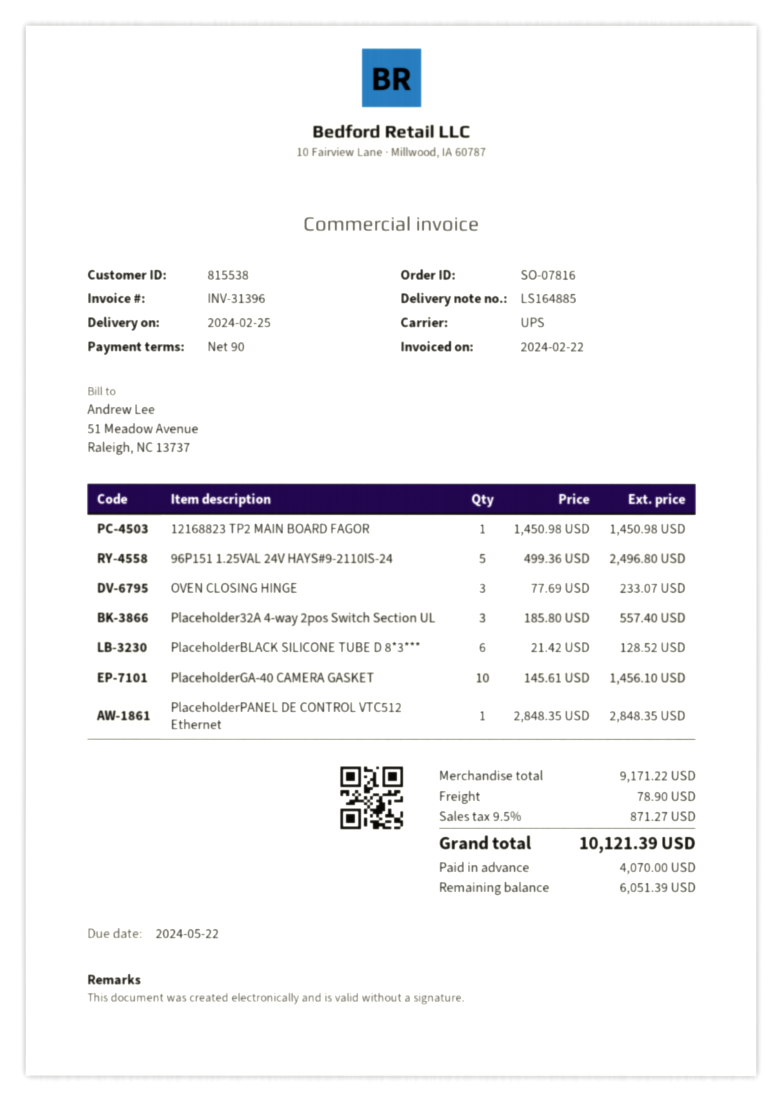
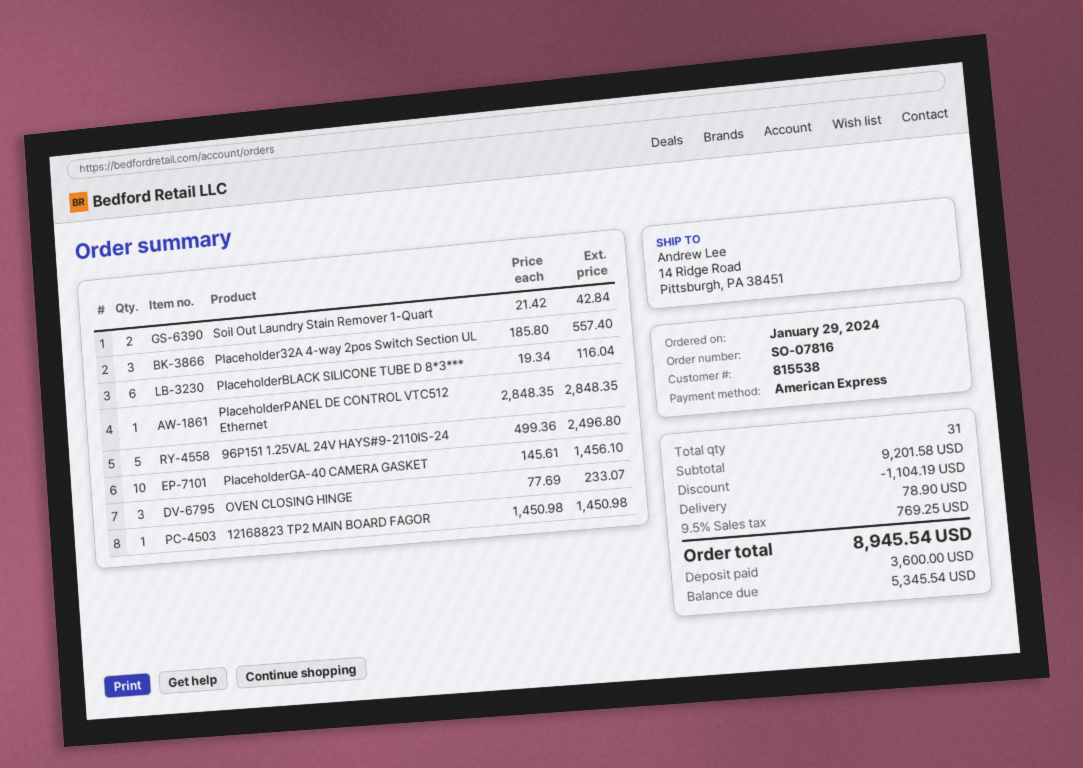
PlaceholderBLACK SILICONE TUBE D 8*3***: 6 x 21.42 = 128.52 -> 6 x 19.34 = 116.04
Soil Out Laundry Stain Remover 1-Quart: none -> 2 x 21.42 = 42.84
subtotal: 9171.22 -> 9201.58
discount: none -> 1104.19
tax: 9.5% = 871.27 -> 9.5% = 769.25
total: 10121.39 -> 8945.54
deposit: 4070.00 -> 3600.00
balance: 6051.39 -> 5345.54

